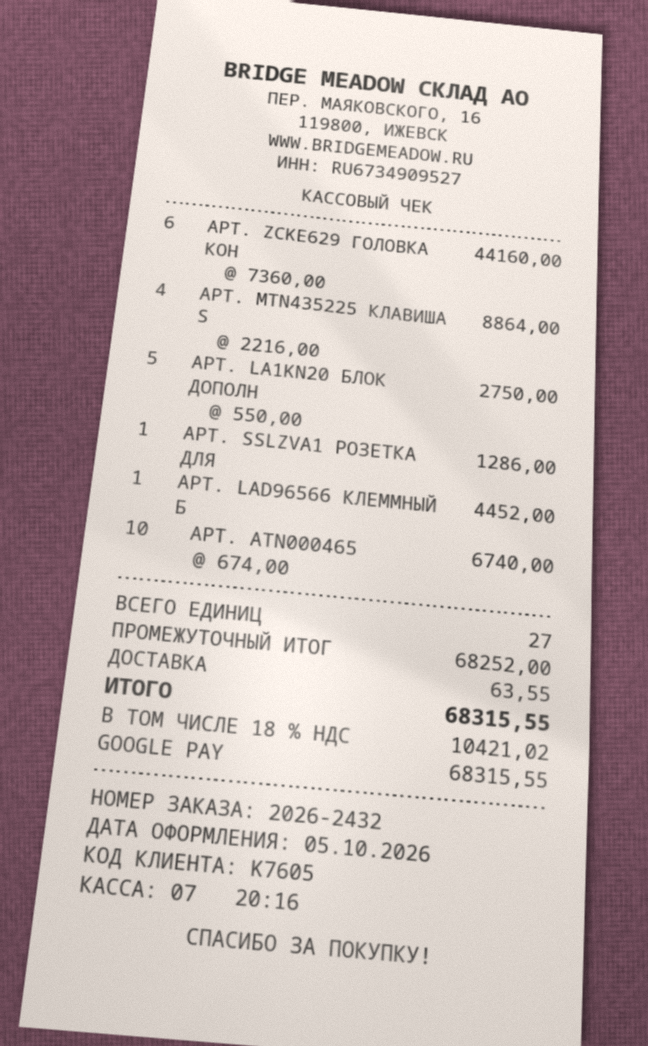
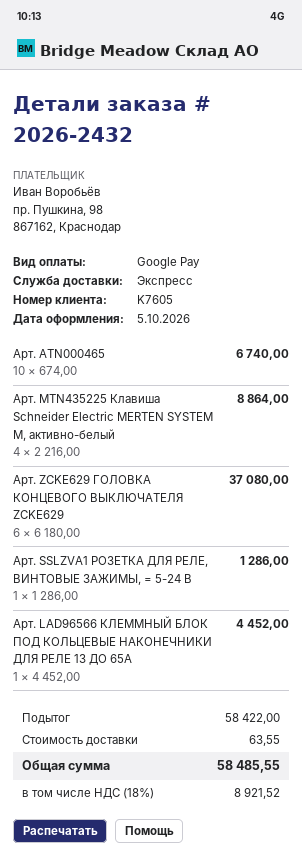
АРТ. ZCKE629 ГОЛОВКА КОН: 6 x 7360.00 = 44160.00 -> 6 x 6180.00 = 37080.00
АРТ. LA1KN20 БЛОК ДОПОЛН: 5 x 550.00 = 2750.00 -> none
subtotal: 68252.00 -> 58422.00
tax: 18% = 10421.02 -> 18% = 8921.52
total: 68315.55 -> 58485.55

